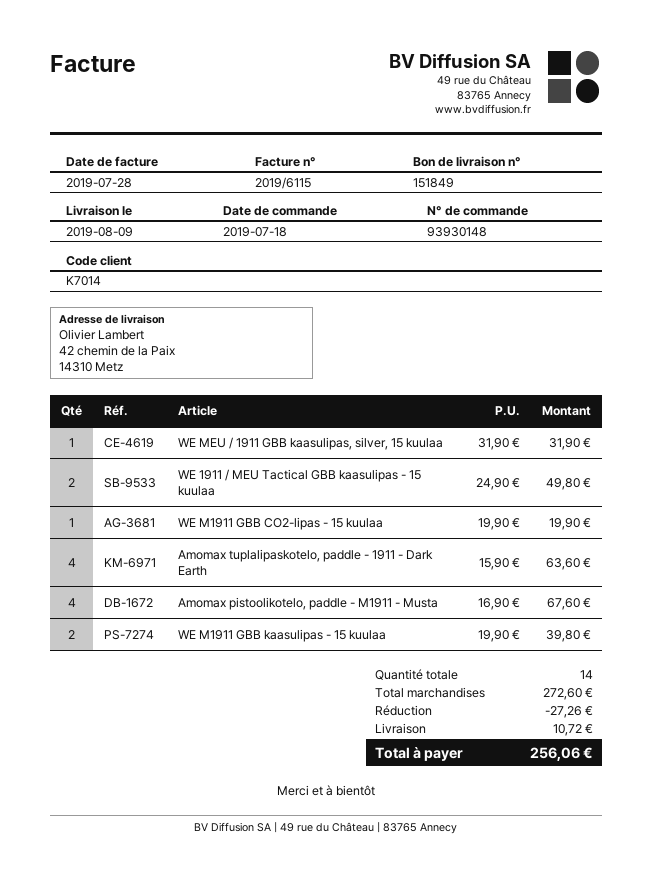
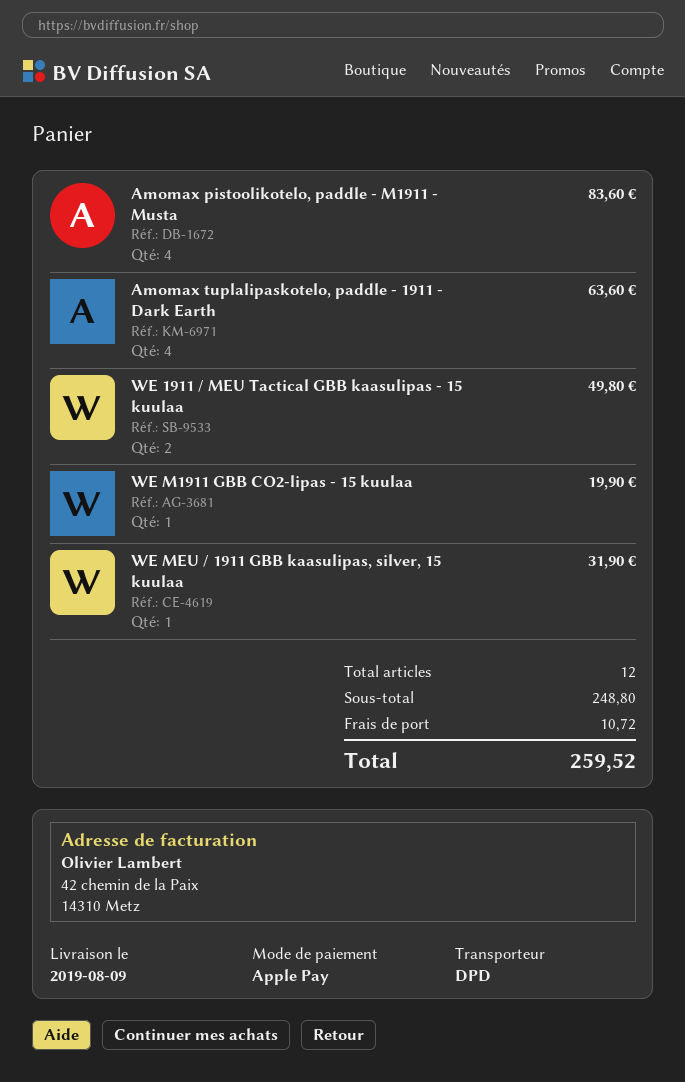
Amomax pistoolikotelo, paddle - M1911 - Musta: 4 for 67.60 -> 4 for 83.60
WE M1911 GBB kaasulipas - 15 kuulaa: 2 for 39.80 -> none
total quantity: 14 -> 12
subtotal: 272.60 -> 248.80
discount: 27.26 -> none
total: 256.06 -> 259.52

